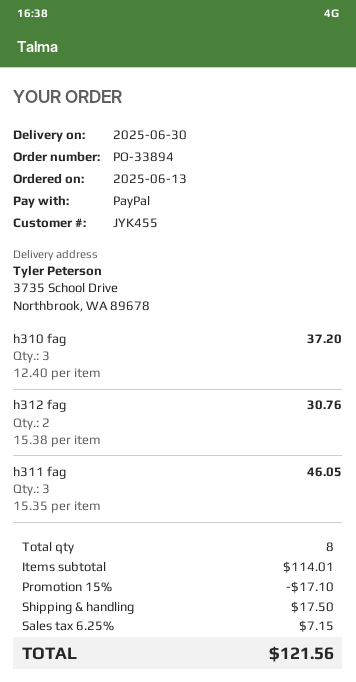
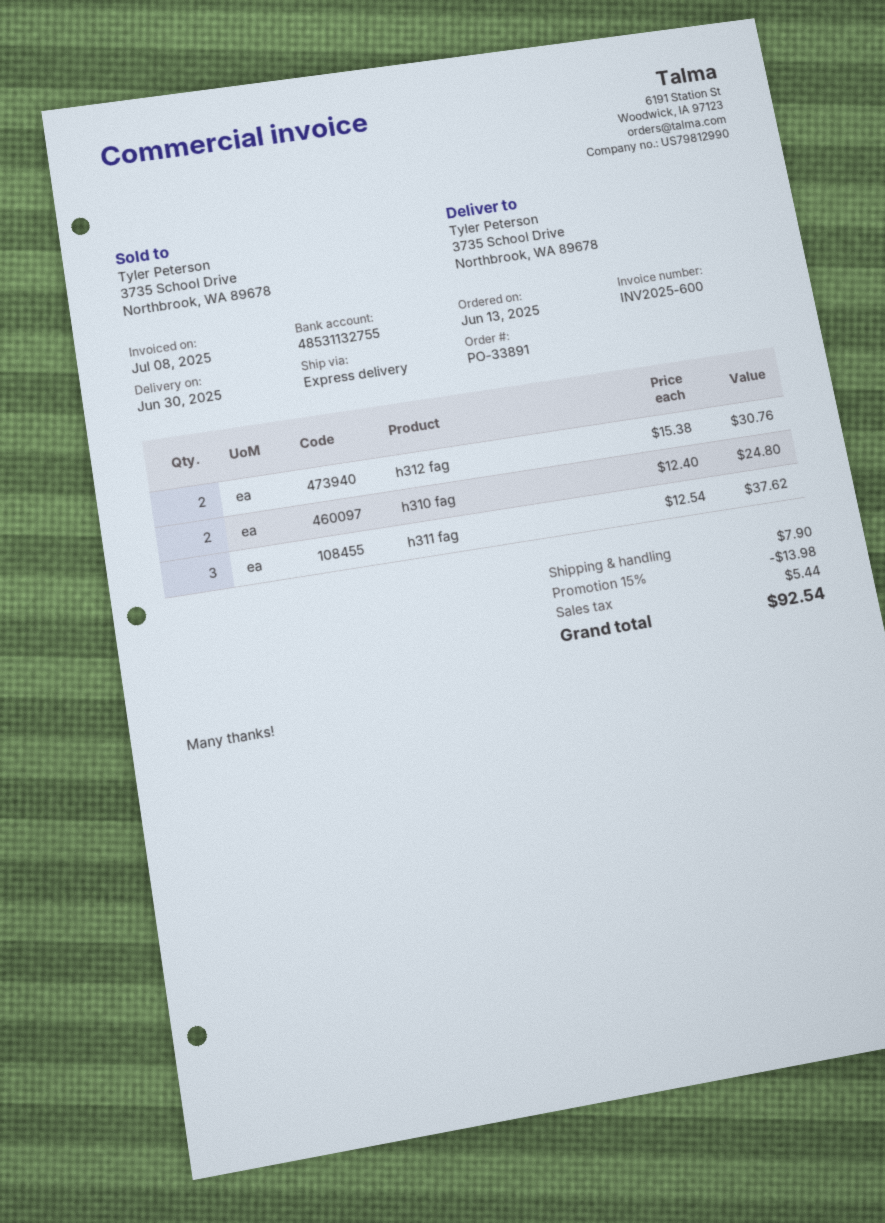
order number: PO-33894 -> PO-33891
h310 fag: 3 x 12.40 = 37.20 -> 2 x 12.40 = 24.80
h311 fag: 3 x 15.35 = 46.05 -> 3 x 12.54 = 37.62
discount: 15% = 17.10 -> 15% = 13.98
shipping: 17.50 -> 7.90
tax: 7.15 -> 5.44
total: 121.56 -> 92.54

